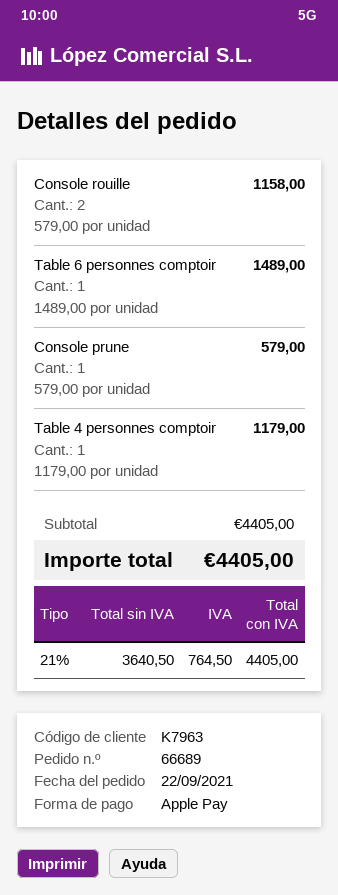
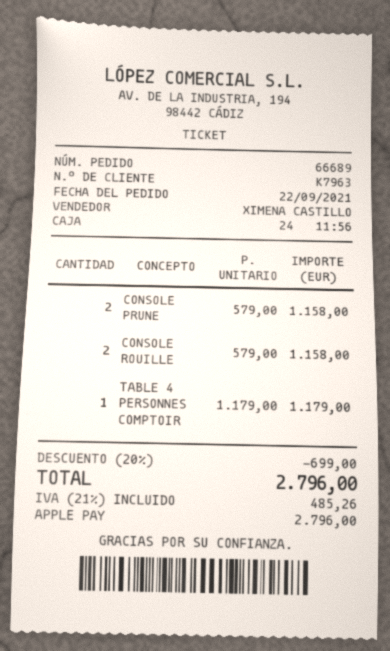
Table 6 personnes comptoir: 1 x 1489.00 = 1489.00 -> none
Console prune: 1 x 579.00 = 579.00 -> 2 x 579.00 = 1158.00
discount: none -> 20% = 699.00
tax: 21% = 764.50 -> 21% = 485.26
total: 4405.00 -> 2796.00

